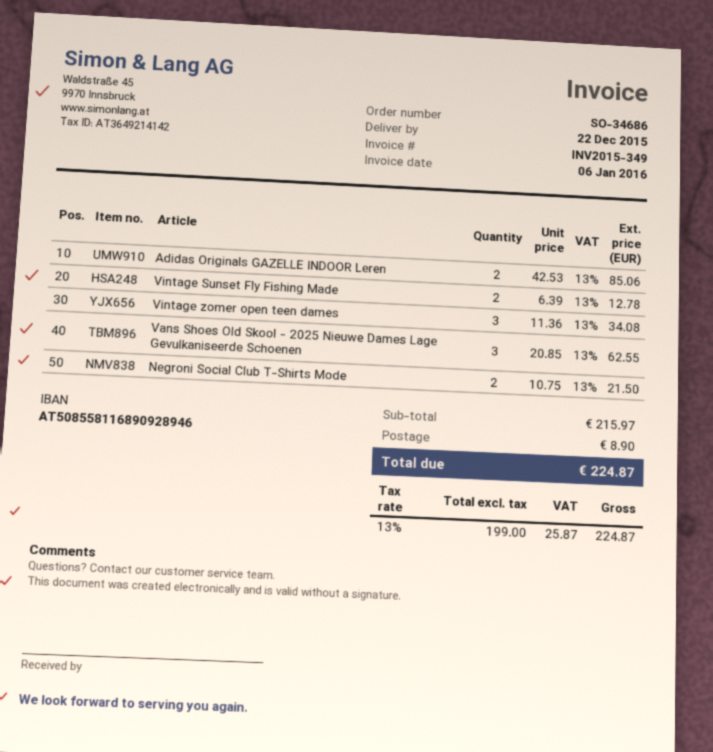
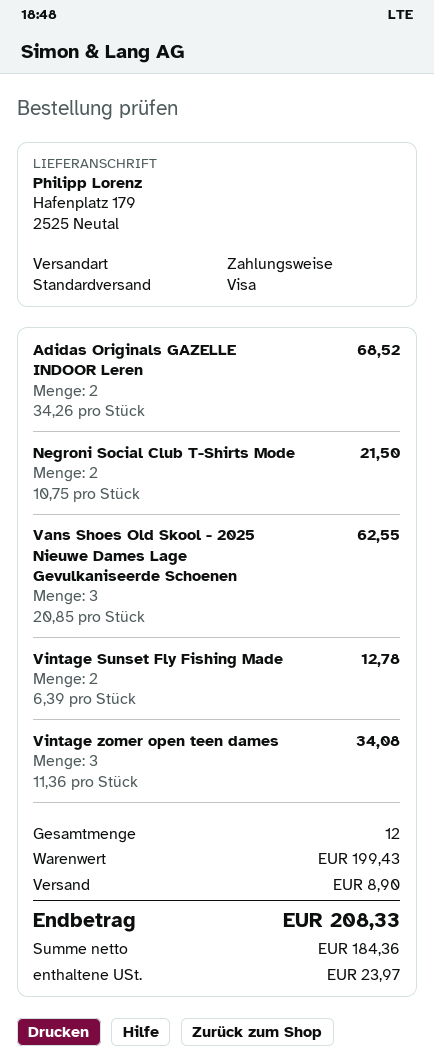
Adidas Originals GAZELLE INDOOR Leren: 2 x 42.53 = 85.06 -> 2 x 34.26 = 68.52
subtotal: 215.97 -> 199.43
net: 199.00 -> 184.36
tax: 25.87 -> 23.97
total: 224.87 -> 208.33

